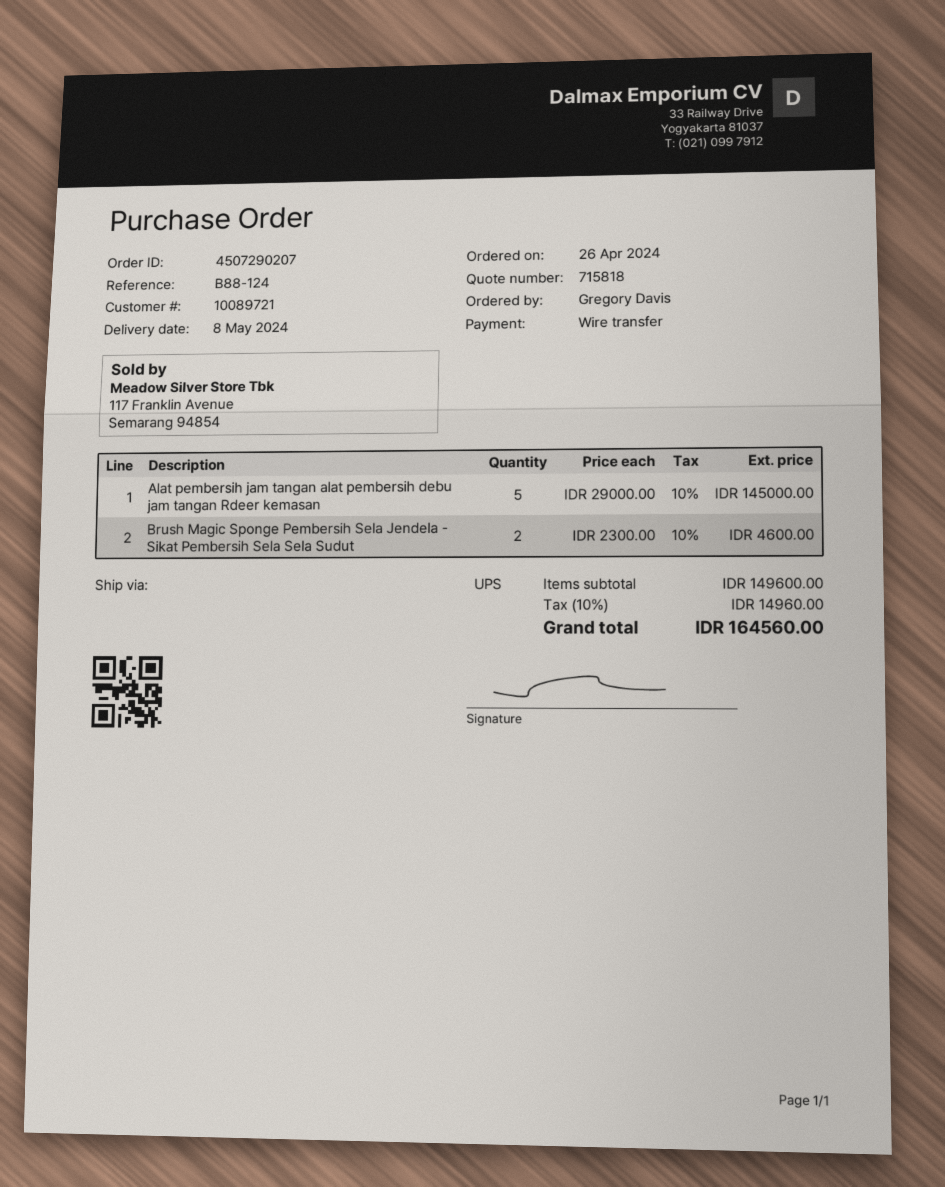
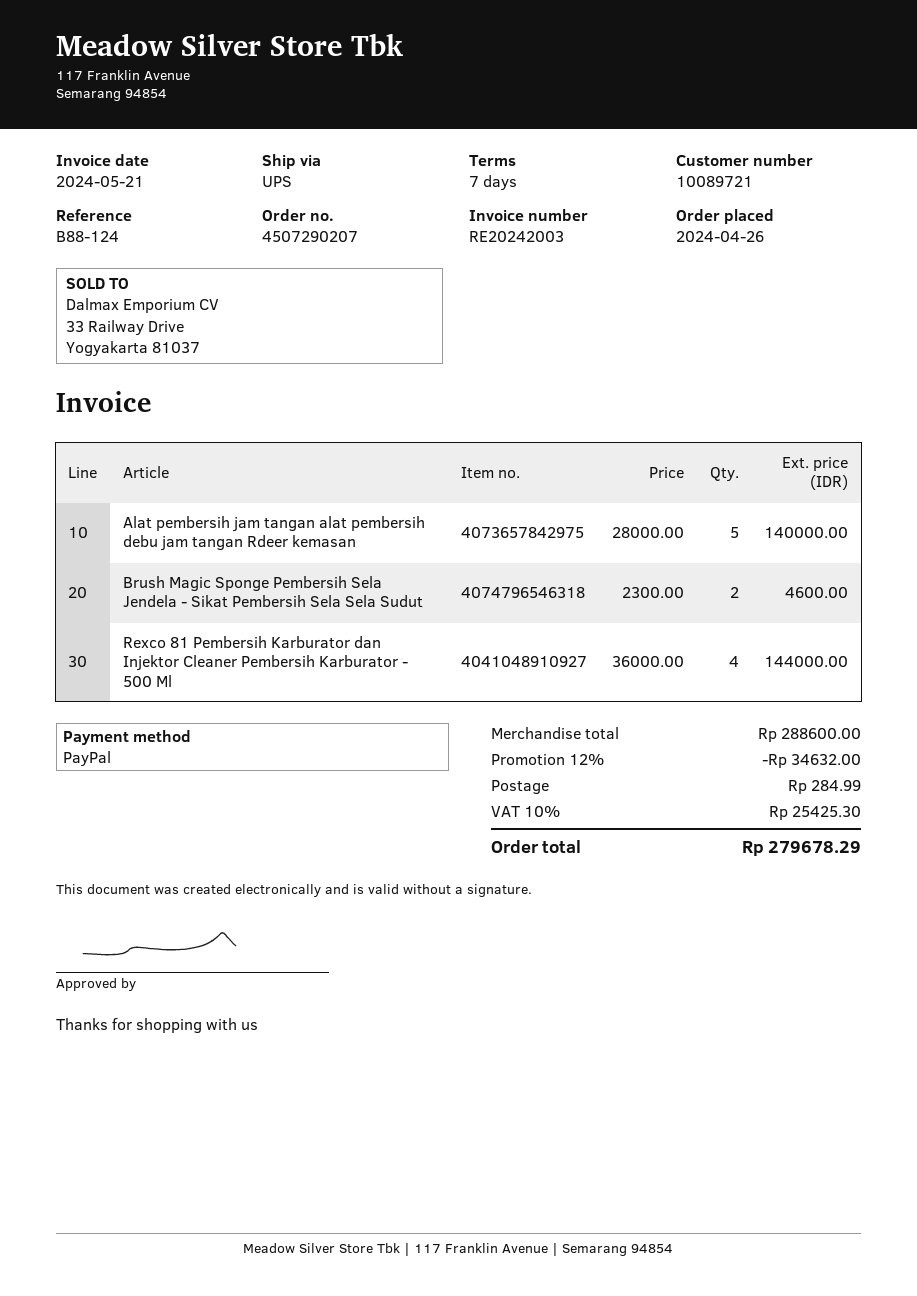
payment method: bank transfer -> PayPal
Alat pembersih jam tangan alat pembersih debu jam tangan Rdeer kemasan: 5 x 29000.00 = 145000.00 -> 5 x 28000.00 = 140000.00
Rexco 81 Pembersih Karburator dan Injektor Cleaner Pembersih Karburator - 500 Ml: none -> 4 x 36000.00 = 144000.00
subtotal: 149600.00 -> 288600.00
discount: none -> 12% = 34632.00
shipping: none -> 284.99
tax: 10% = 14960.00 -> 10% = 25425.30
total: 164560.00 -> 279678.29

